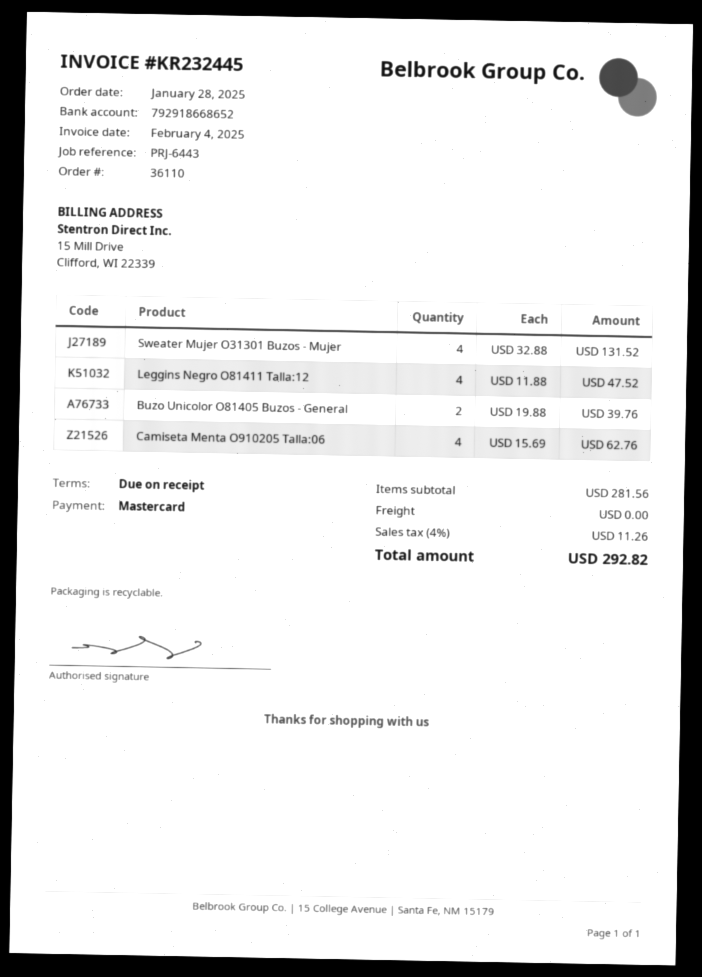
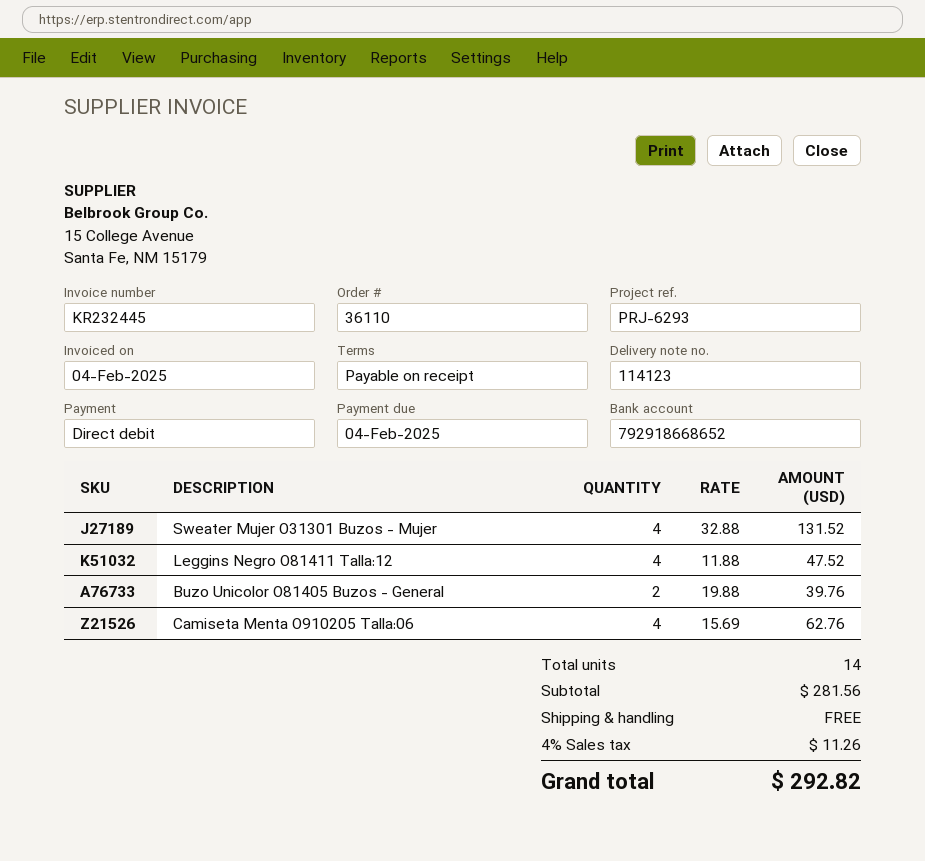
reference: PRJ-6443 -> PRJ-6293
payment method: Mastercard -> direct debit

